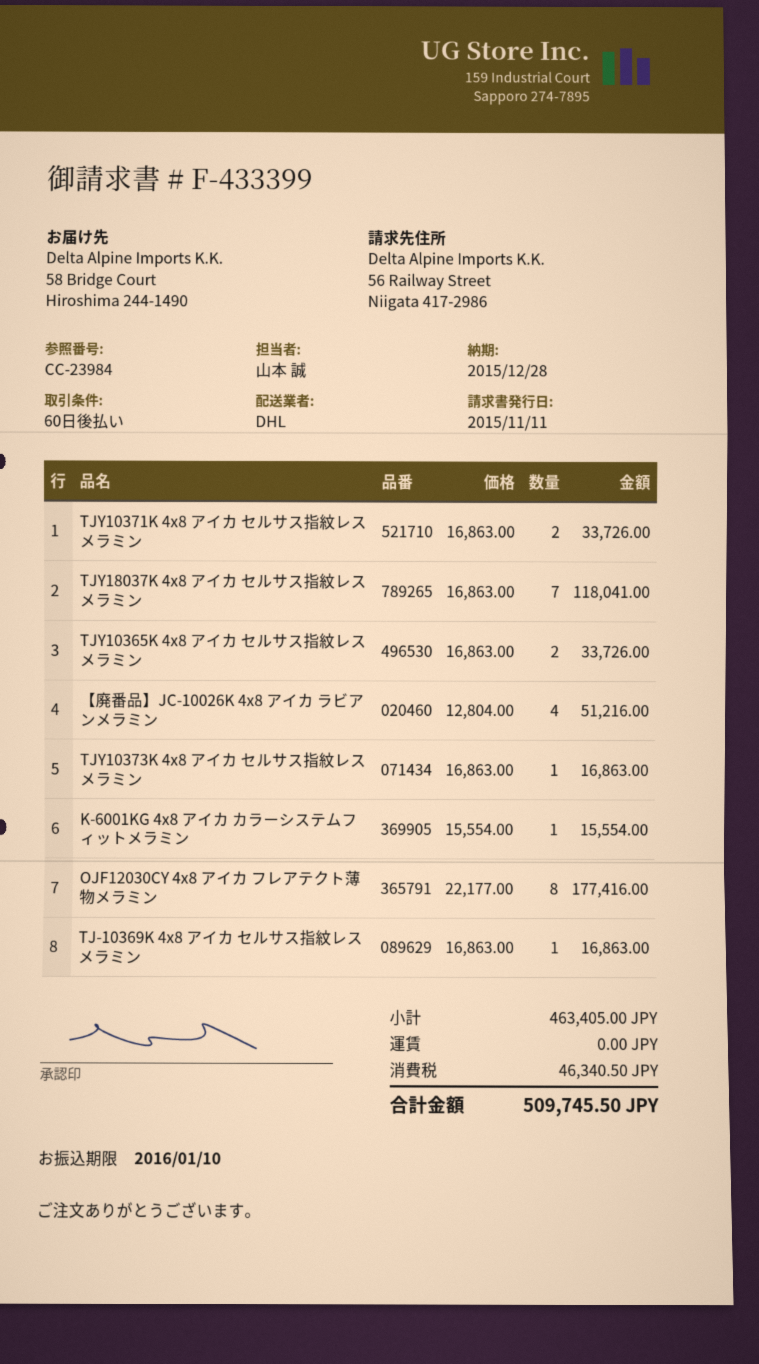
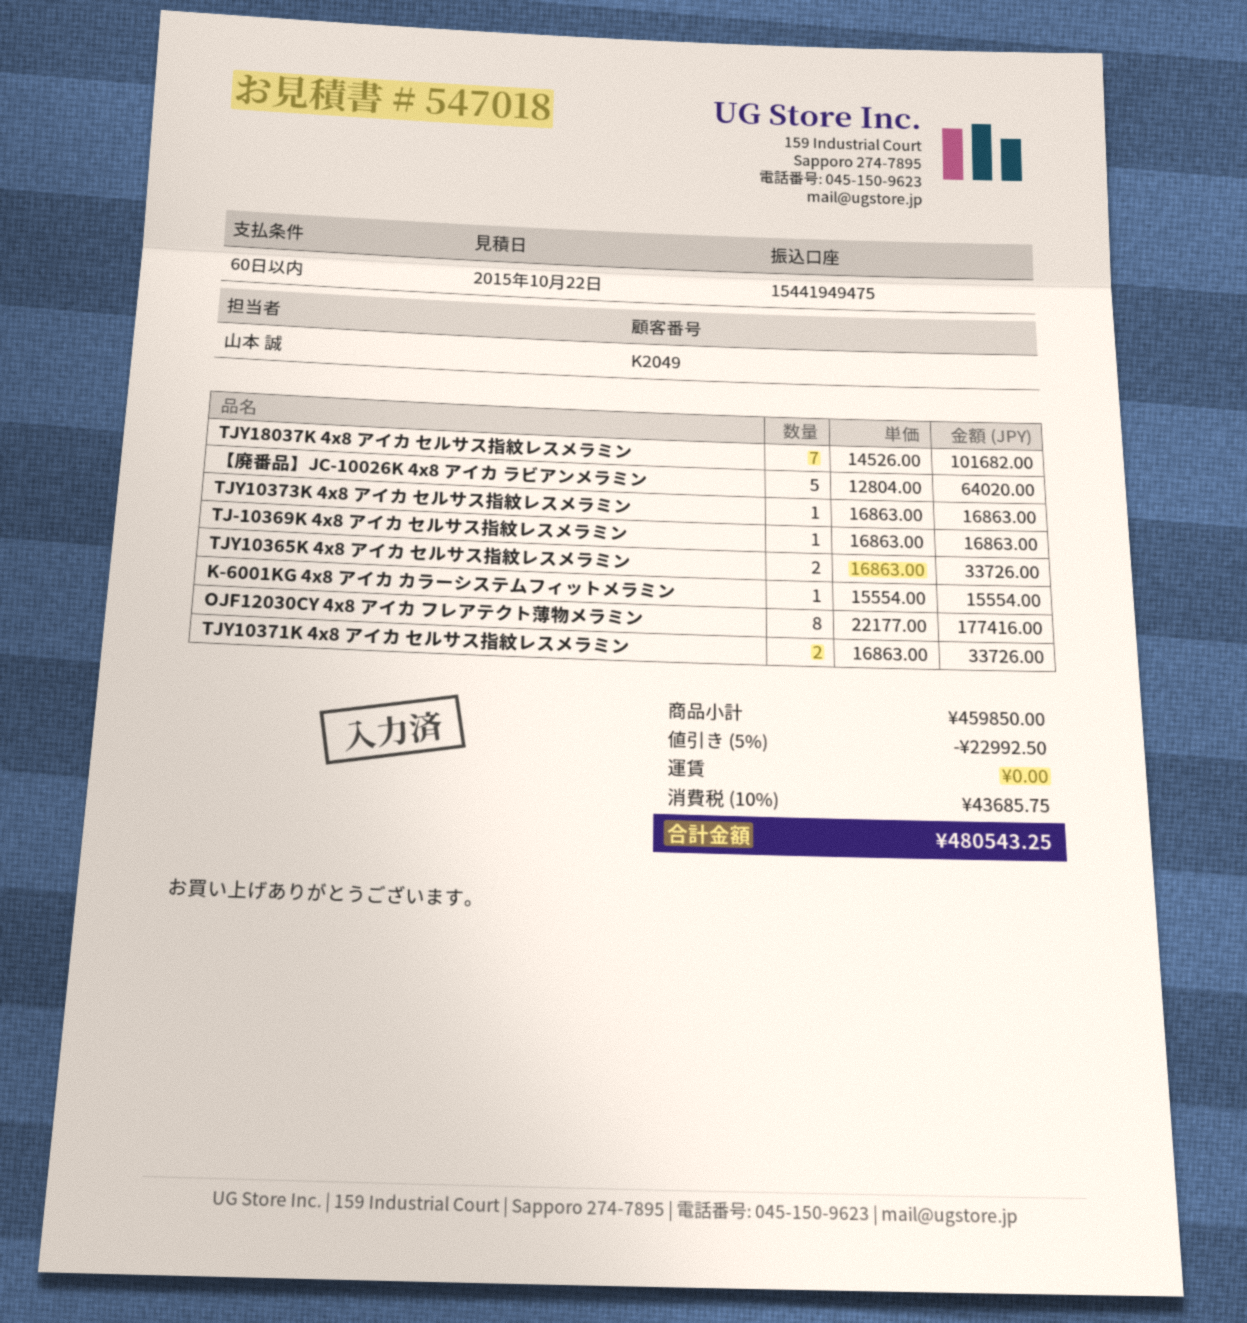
TJY18037K 4x8 アイカ セルサス指紋レスメラミン: 7 x 16863.00 = 118041.00 -> 7 x 14526.00 = 101682.00
【廃番品】JC-10026K 4x8 アイカ ラビアンメラミン: 4 x 12804.00 = 51216.00 -> 5 x 12804.00 = 64020.00
subtotal: 463405.00 -> 459850.00
discount: none -> 5% = 22992.50
tax: 46340.50 -> 43685.75
total: 509745.50 -> 480543.25

